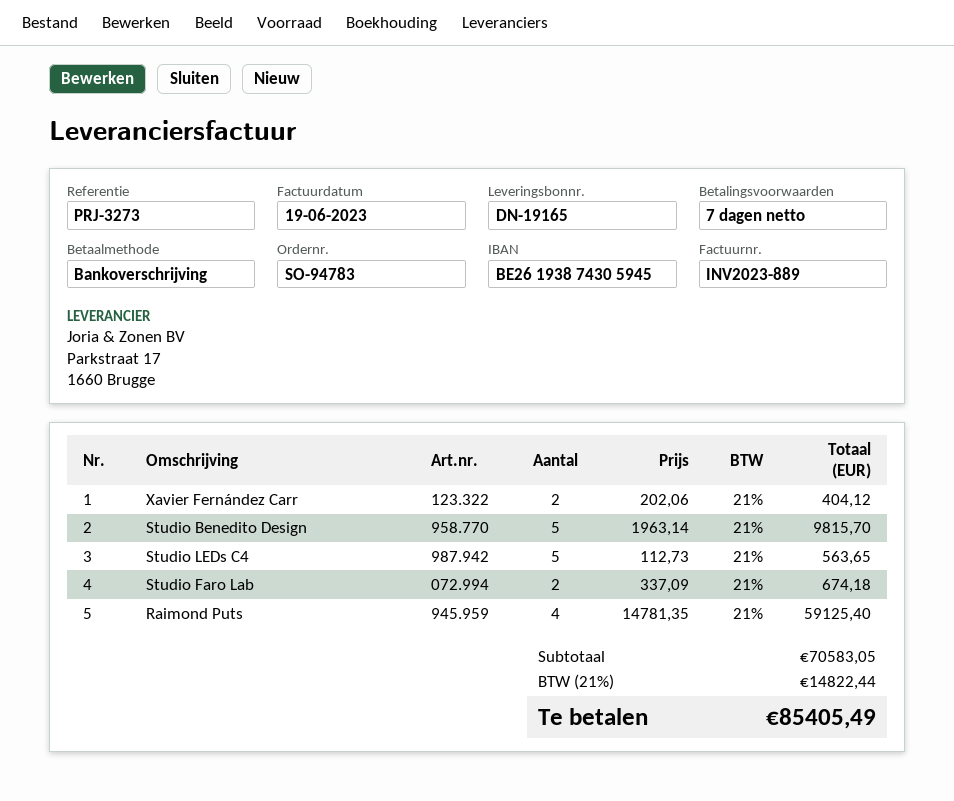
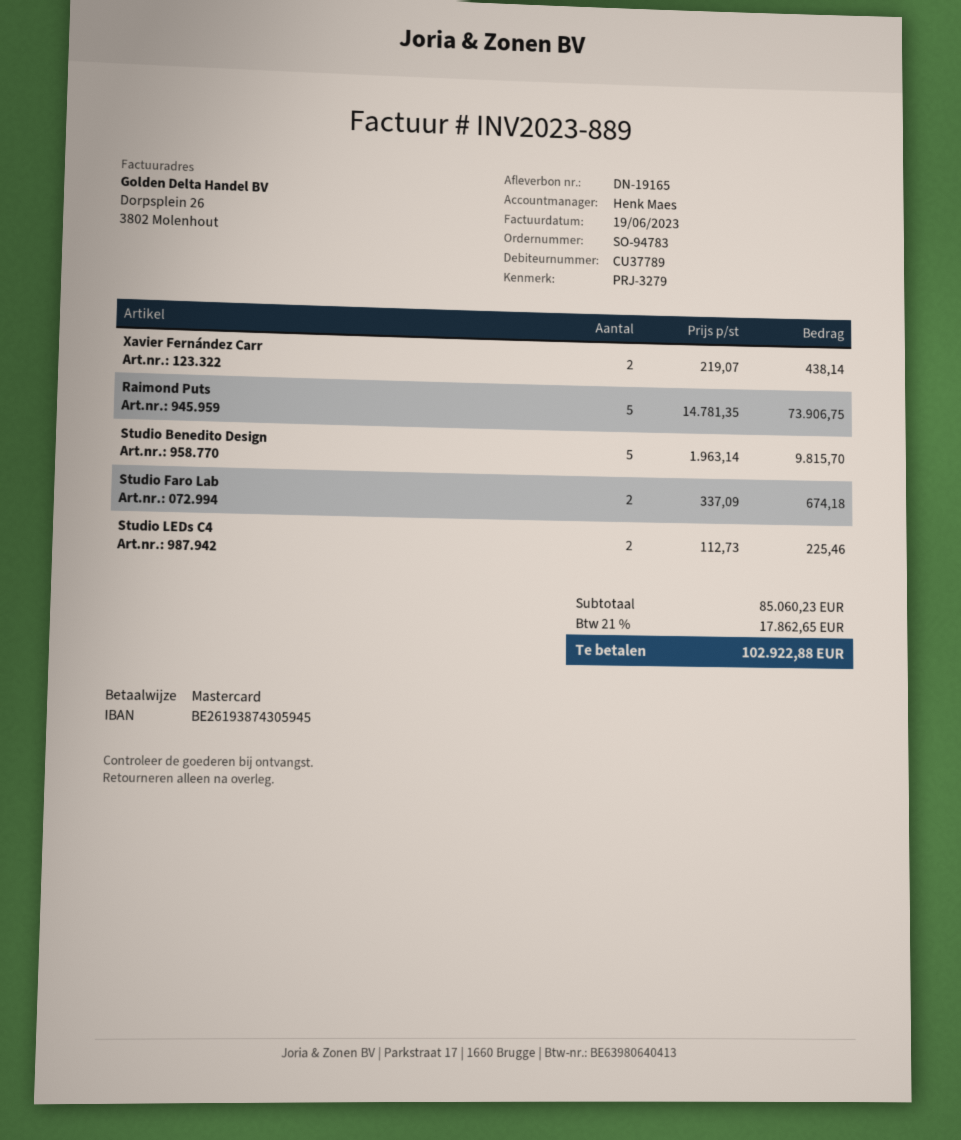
reference: PRJ-3273 -> PRJ-3279
payment method: bank transfer -> Mastercard
Xavier Fernández Carr: 2 x 202.06 = 404.12 -> 2 x 219.07 = 438.14
Studio LEDs C4: 5 x 112.73 = 563.65 -> 2 x 112.73 = 225.46
Raimond Puts: 4 x 14781.35 = 59125.40 -> 5 x 14781.35 = 73906.75
subtotal: 70583.05 -> 85060.23
tax: 21% = 14822.44 -> 21% = 17862.65
total: 85405.49 -> 102922.88

